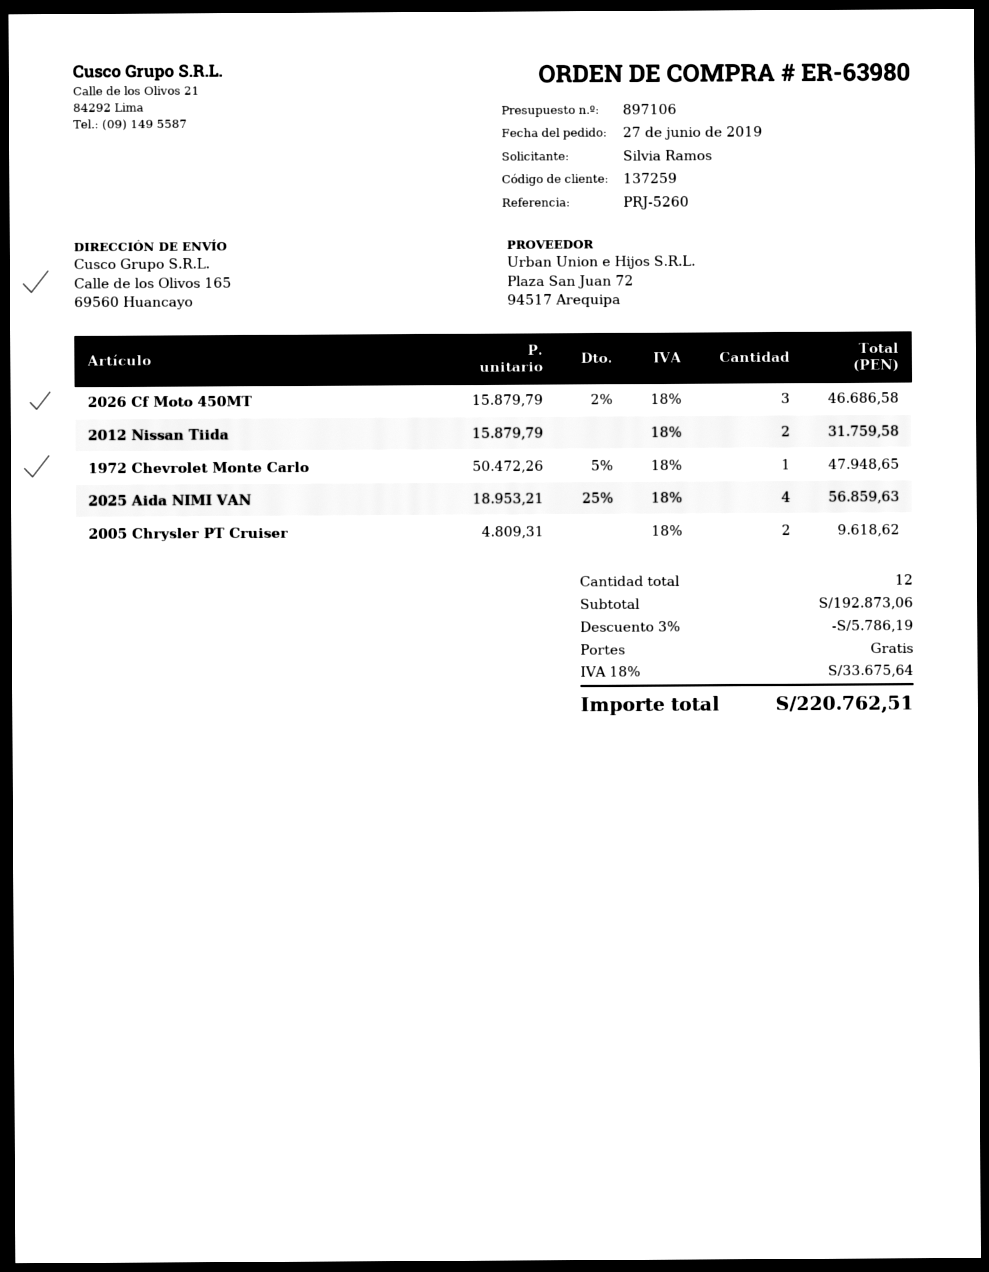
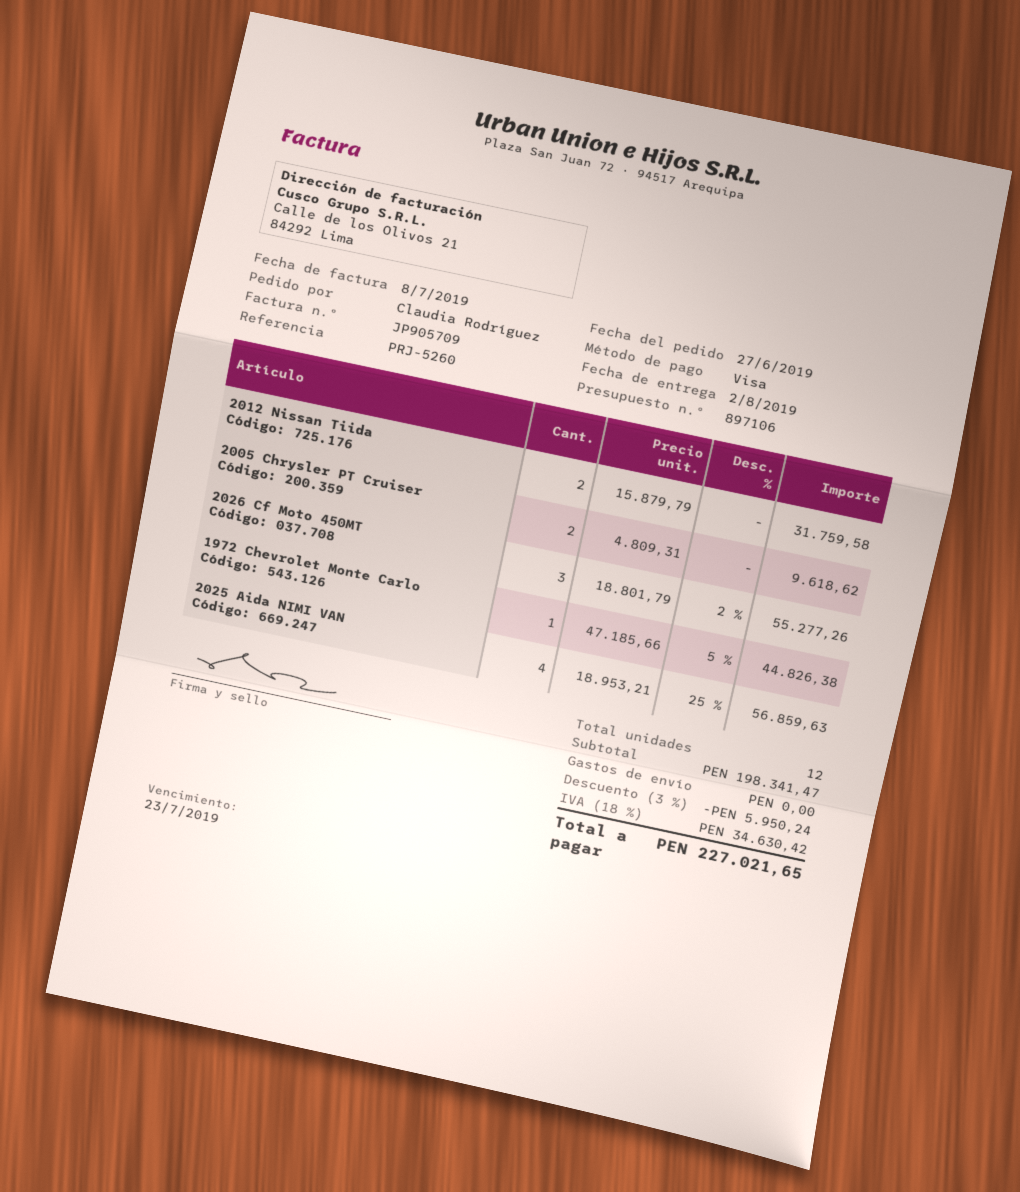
ordered by: Silvia Ramos -> Claudia Rodríguez
2026 Cf Moto 450MT: 3 x 15879.79 - 2% = 46686.58 -> 3 x 18801.79 - 2% = 55277.26
1972 Chevrolet Monte Carlo: 1 x 50472.26 - 5% = 47948.65 -> 1 x 47185.66 - 5% = 44826.38
subtotal: 192873.06 -> 198341.47
discount: 3% = 5786.19 -> 3% = 5950.24
tax: 18% = 33675.64 -> 18% = 34630.42
total: 220762.51 -> 227021.65

